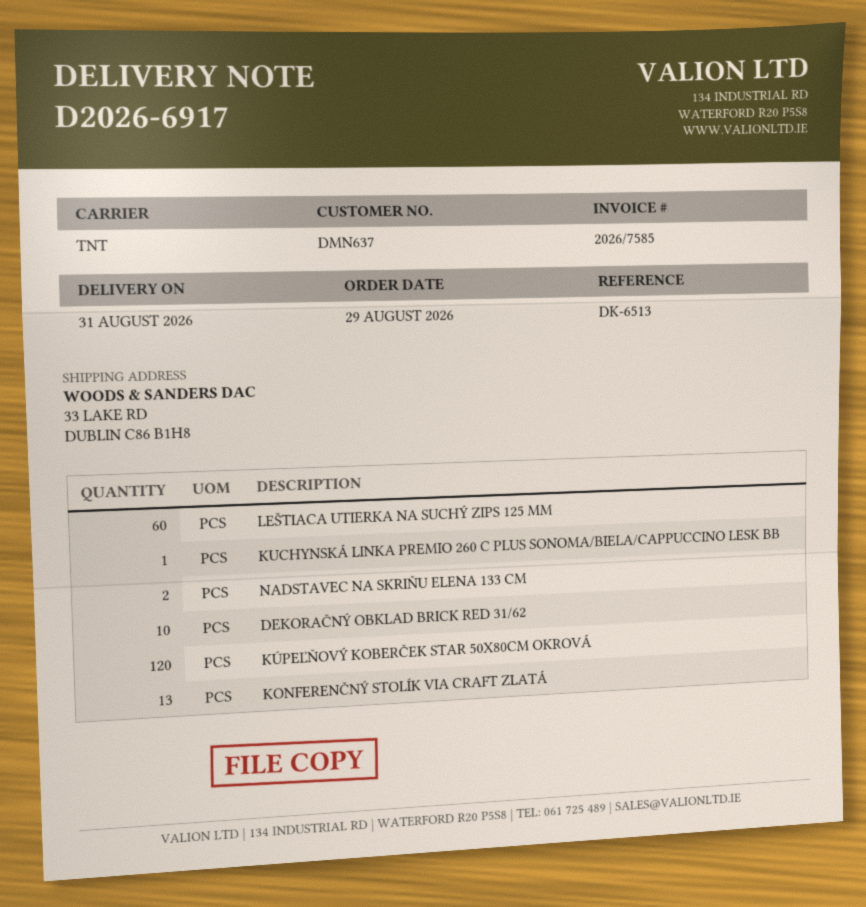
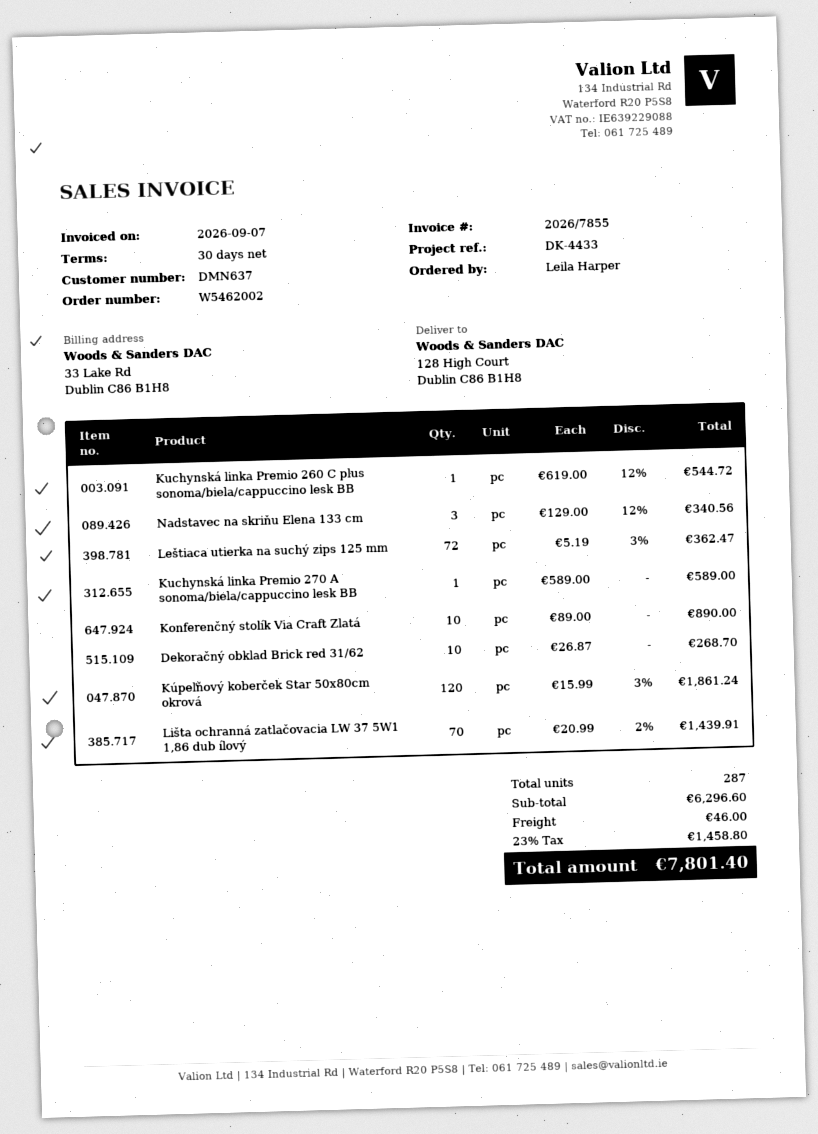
invoice number: 2026/7585 -> 2026/7855
reference: DK-6513 -> DK-4433
ship to: 33 LAKE RD, DUBLIN C86 B1H8 -> 128 High Court, Dublin C86 B1H8
LEŠTIACA UTIERKA NA SUCHÝ ZIPS 125 MM: 60 -> 72
NADSTAVEC NA SKRIŇU ELENA 133 CM: 2 -> 3
KONFERENČNÝ STOLÍK VIA CRAFT ZLATÁ: 13 -> 10
Kuchynská linka Premio 270 A sonoma/biela/cappuccino lesk BB: none -> 1
Lišta ochranná zatlačovacia LW 37 5W1 1,86 dub ílový: none -> 70

